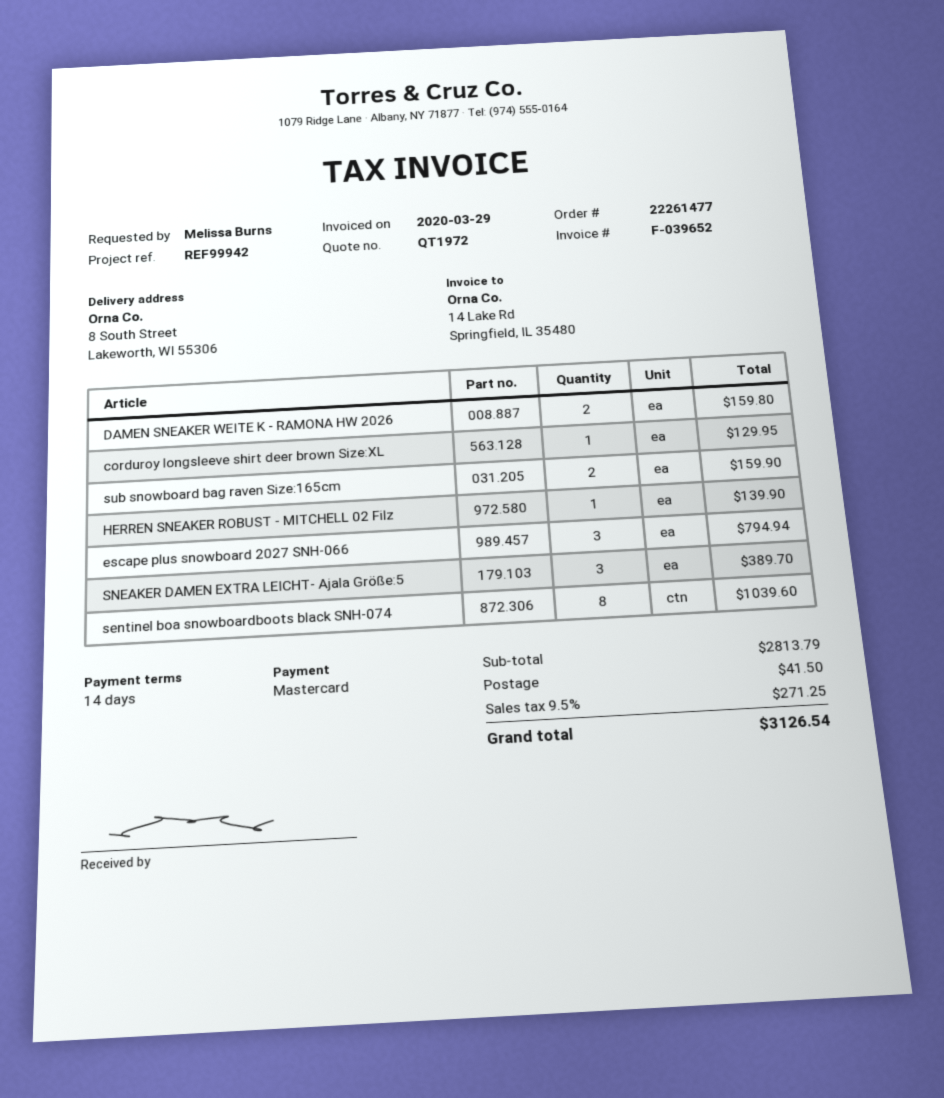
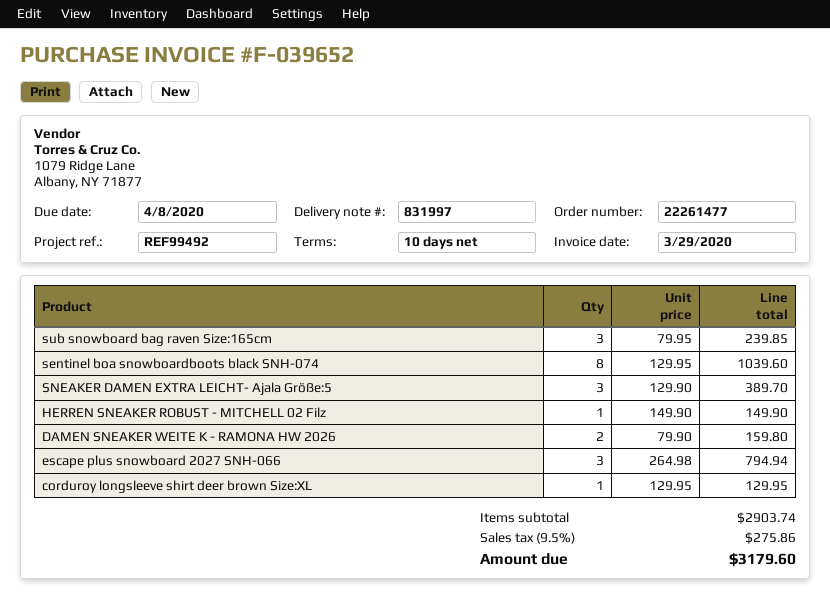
payment terms: 14 days -> 10 days
reference: REF99942 -> REF99492
sub snowboard bag raven Size:165cm: 2 for 159.90 -> 3 for 239.85
HERREN SNEAKER ROBUST - MITCHELL 02 Filz: 1 for 139.90 -> 1 for 149.90
subtotal: 2813.79 -> 2903.74
shipping: 41.50 -> none
tax: 9.5% = 271.25 -> 9.5% = 275.86
total: 3126.54 -> 3179.60

